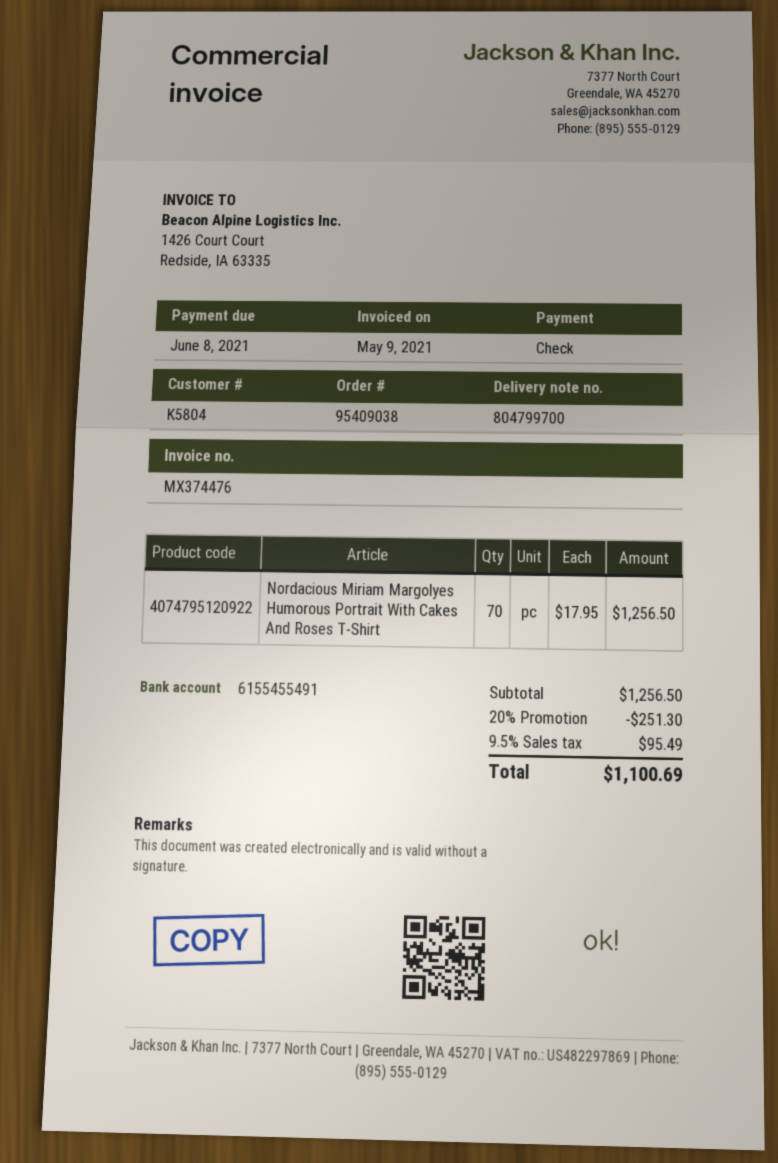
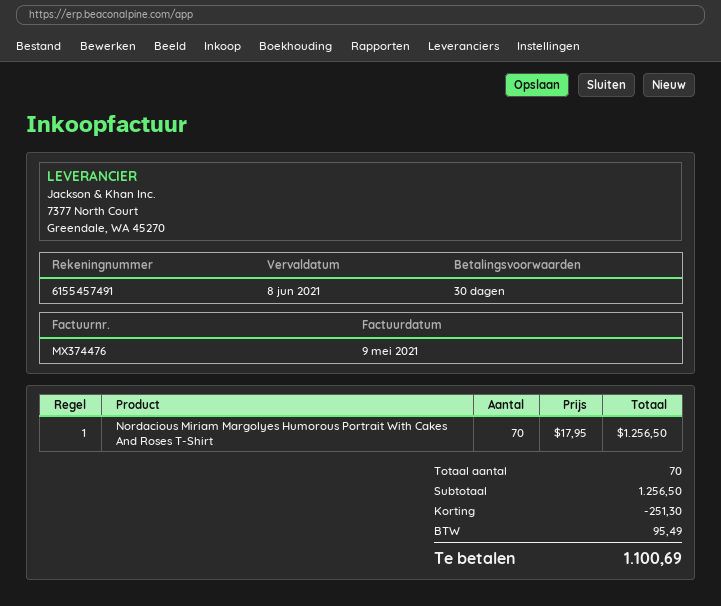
bank account: 6155455491 -> 6155457491

